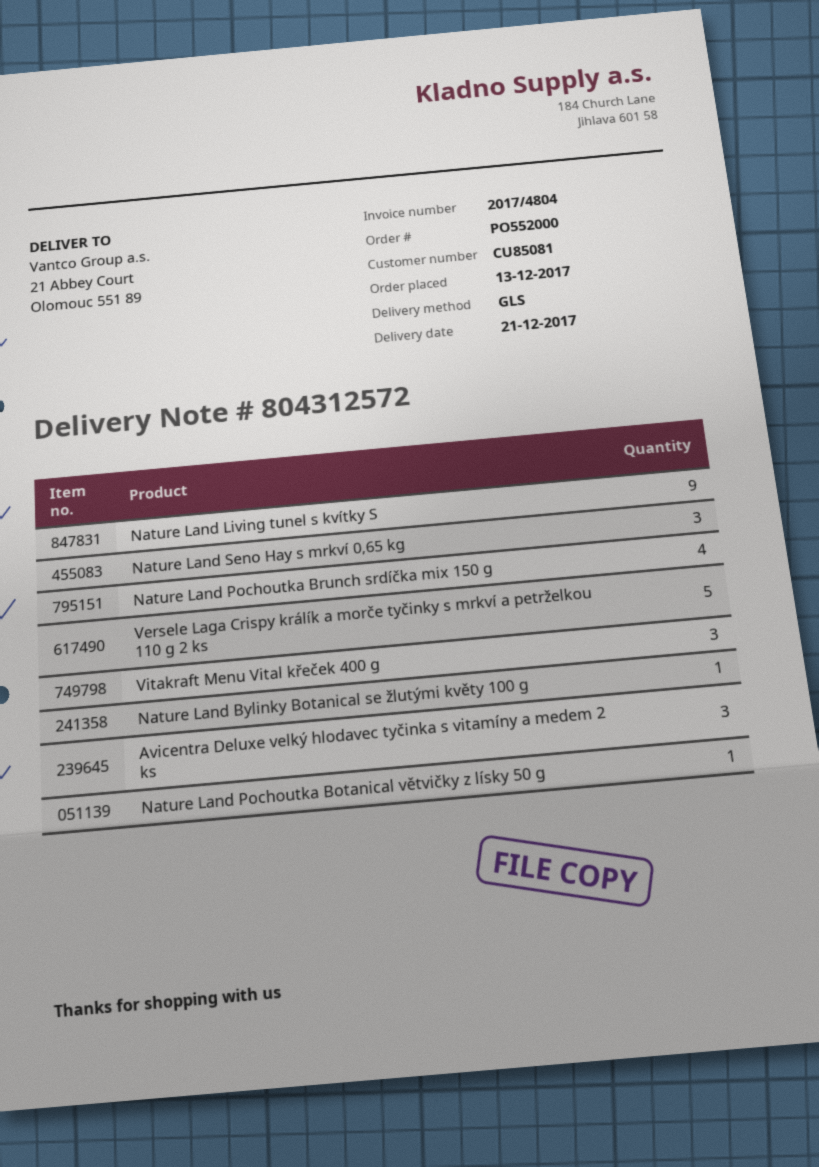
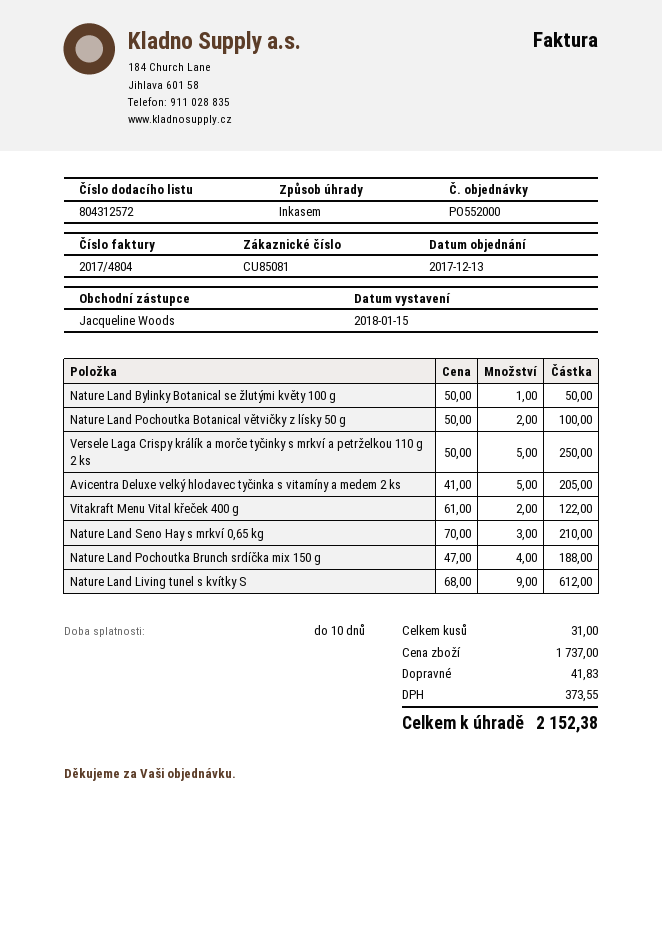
Vitakraft Menu Vital křeček 400 g: 3 -> 2
Avicentra Deluxe velký hlodavec tyčinka s vitamíny a medem 2 ks: 3 -> 5
Nature Land Pochoutka Botanical větvičky z lísky 50 g: 1 -> 2

